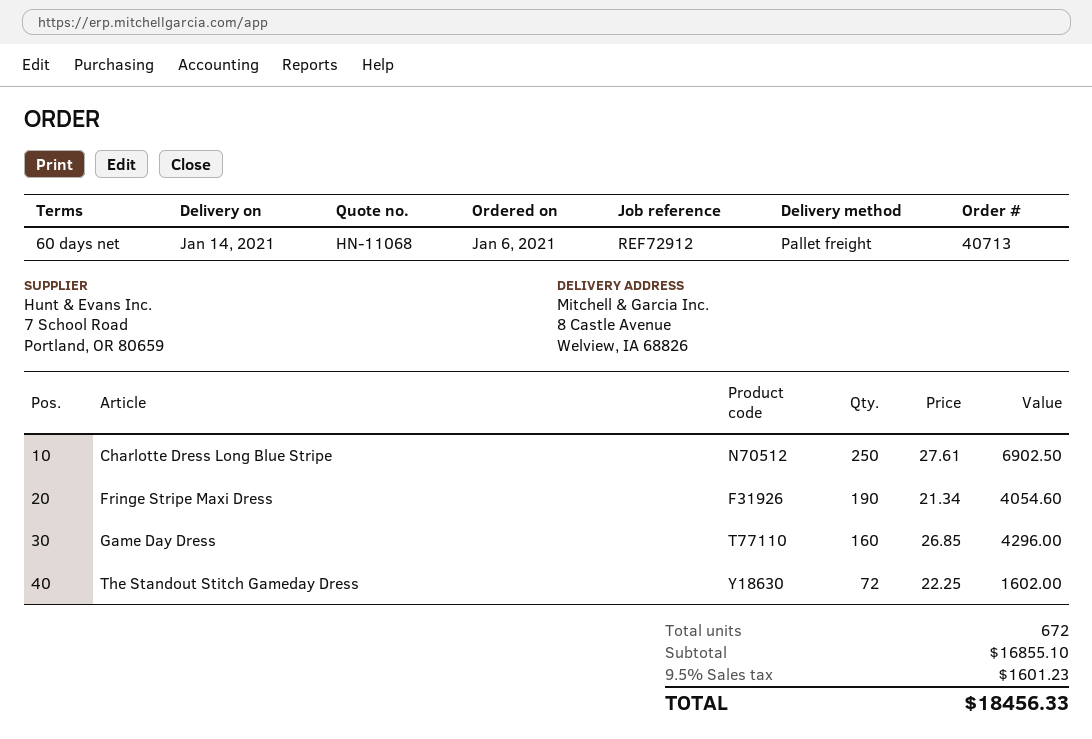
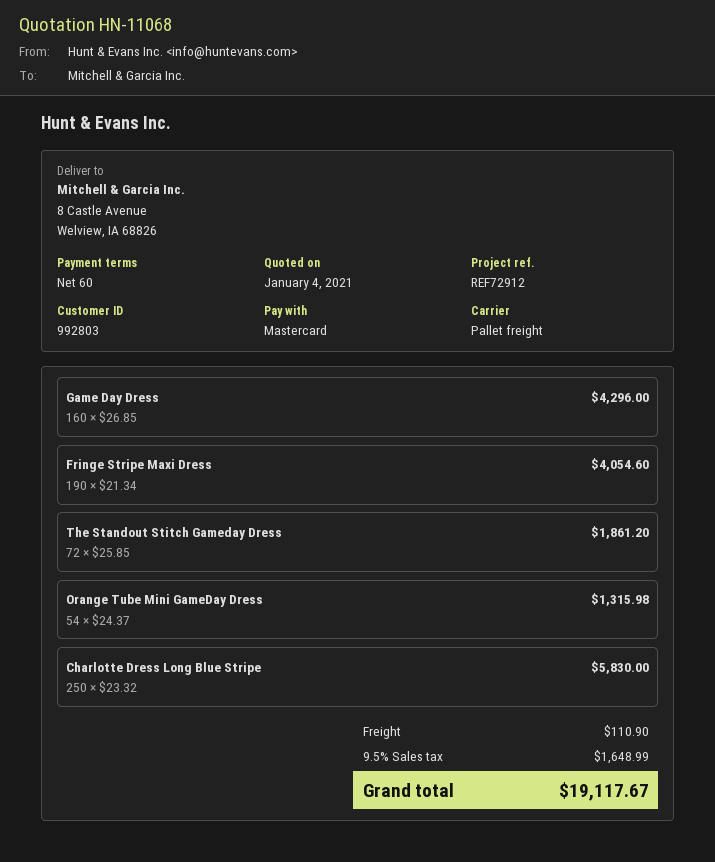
Charlotte Dress Long Blue Stripe: 250 x 27.61 = 6902.50 -> 250 x 23.32 = 5830.00
The Standout Stitch Gameday Dress: 72 x 22.25 = 1602.00 -> 72 x 25.85 = 1861.20
Orange Tube Mini GameDay Dress: none -> 54 x 24.37 = 1315.98
shipping: none -> 110.90
tax: 9.5% = 1601.23 -> 9.5% = 1648.99
total: 18456.33 -> 19117.67

